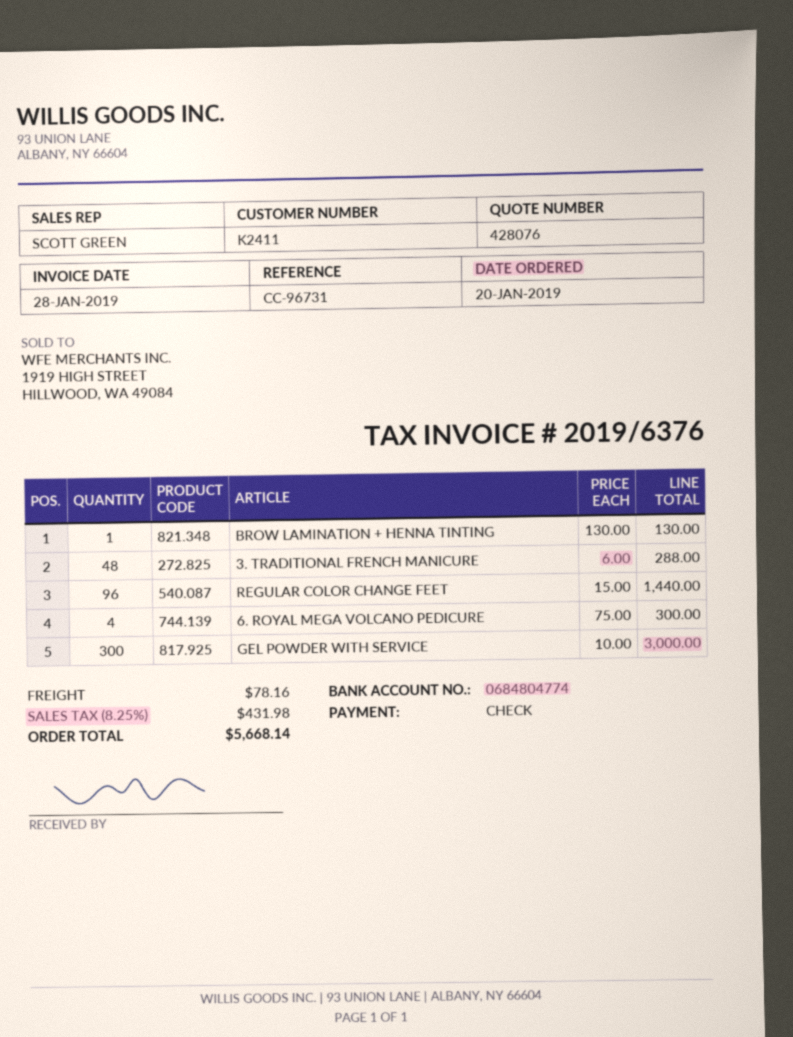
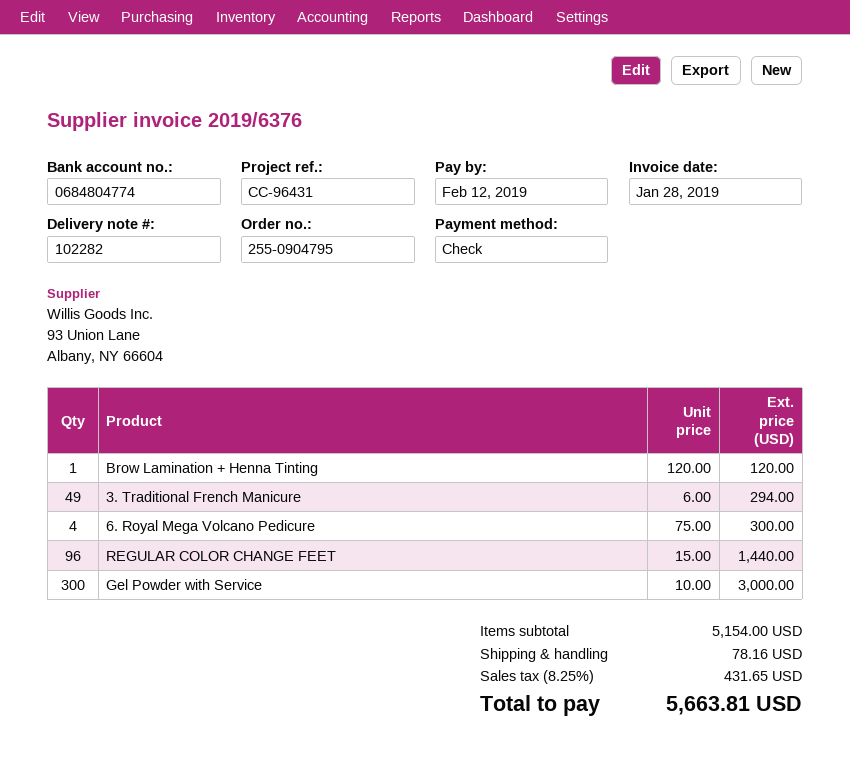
reference: CC-96731 -> CC-96431
BROW LAMINATION + HENNA TINTING: 1 x 130.00 = 130.00 -> 1 x 120.00 = 120.00
3. TRADITIONAL FRENCH MANICURE: 48 x 6.00 = 288.00 -> 49 x 6.00 = 294.00
tax: 8.25% = 431.98 -> 8.25% = 431.65
total: 5668.14 -> 5663.81

